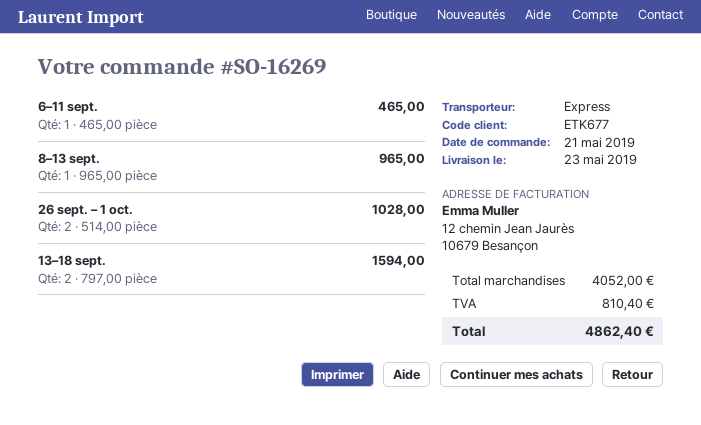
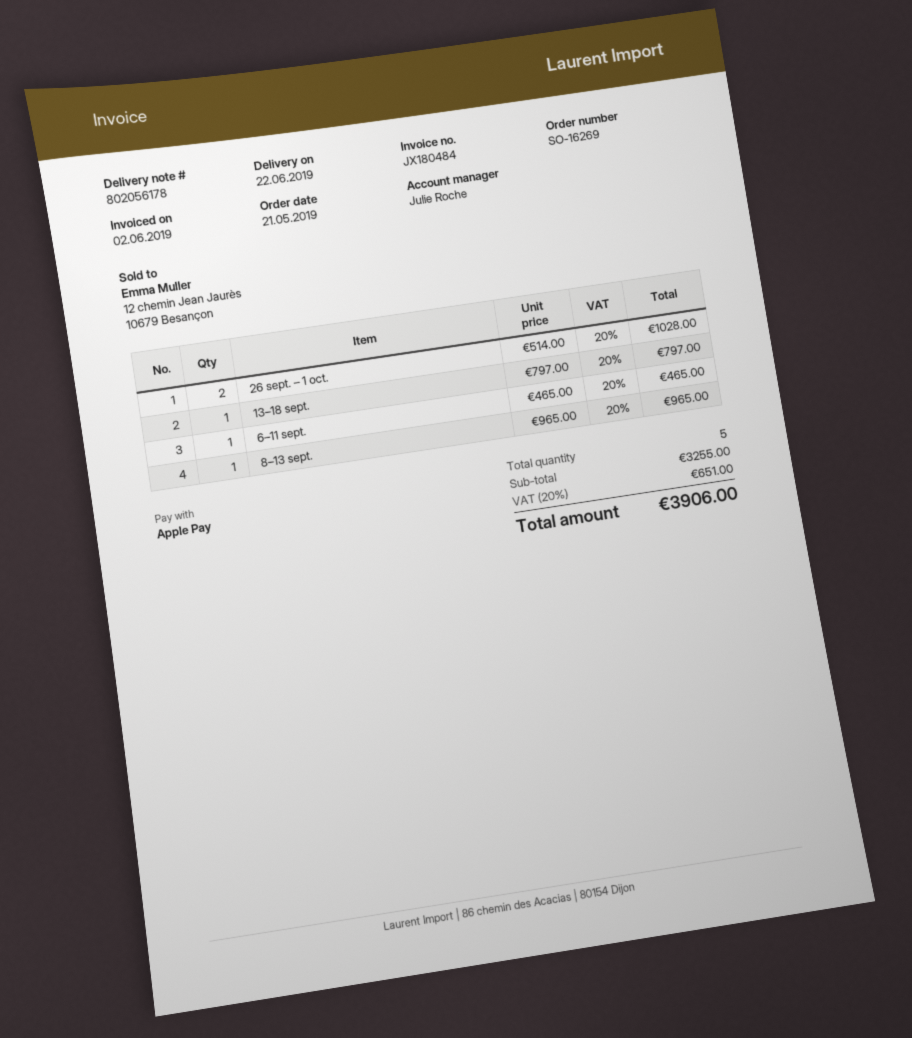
delivery date: 2019-05-23 -> 2019-06-22
13–18 sept.: 2 x 797.00 = 1594.00 -> 1 x 797.00 = 797.00
subtotal: 4052.00 -> 3255.00
tax: 810.40 -> 651.00
total: 4862.40 -> 3906.00

